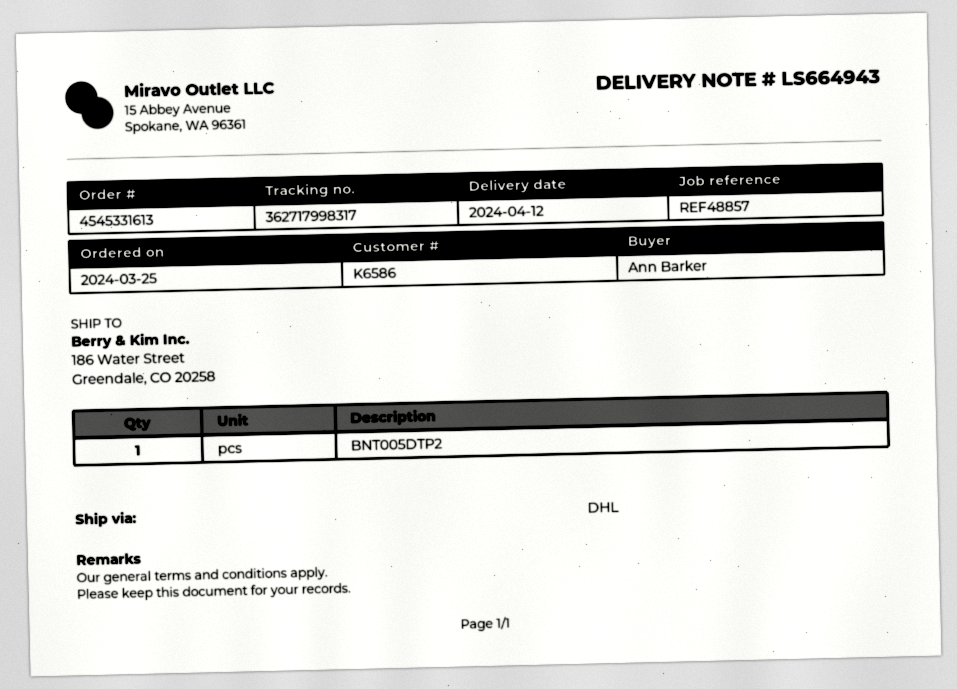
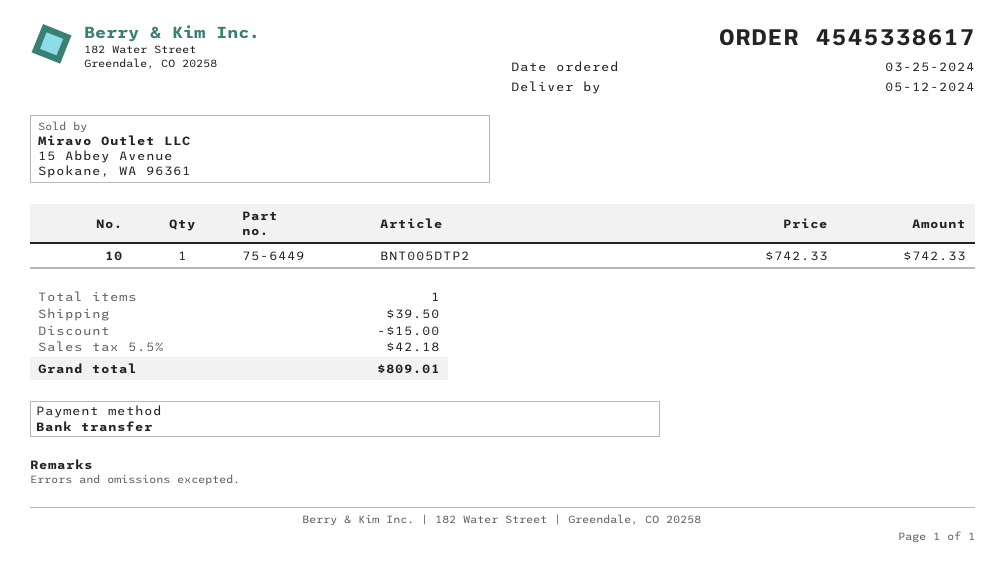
order number: 4545331613 -> 4545338617
delivery date: 2024-04-12 -> 2024-05-12

